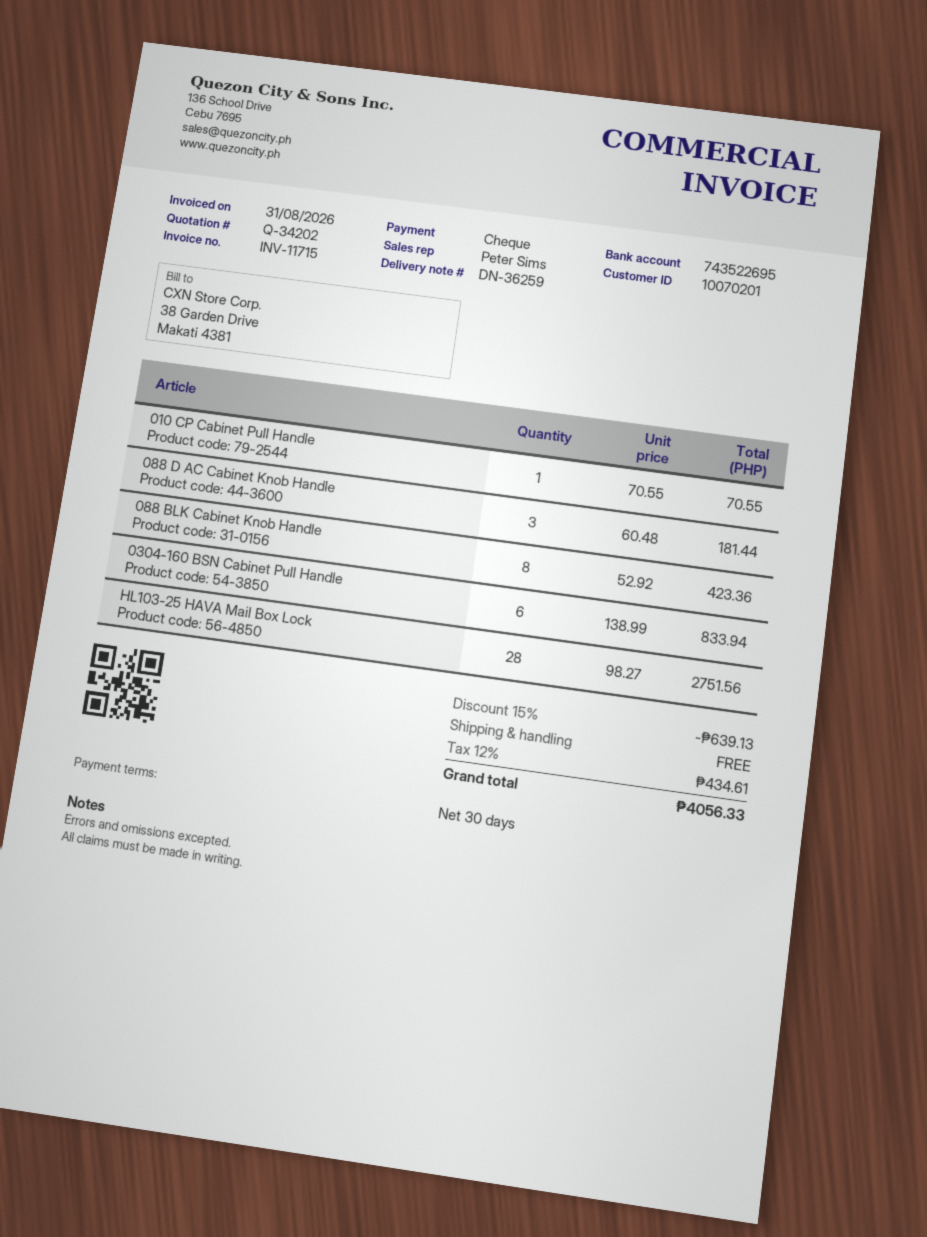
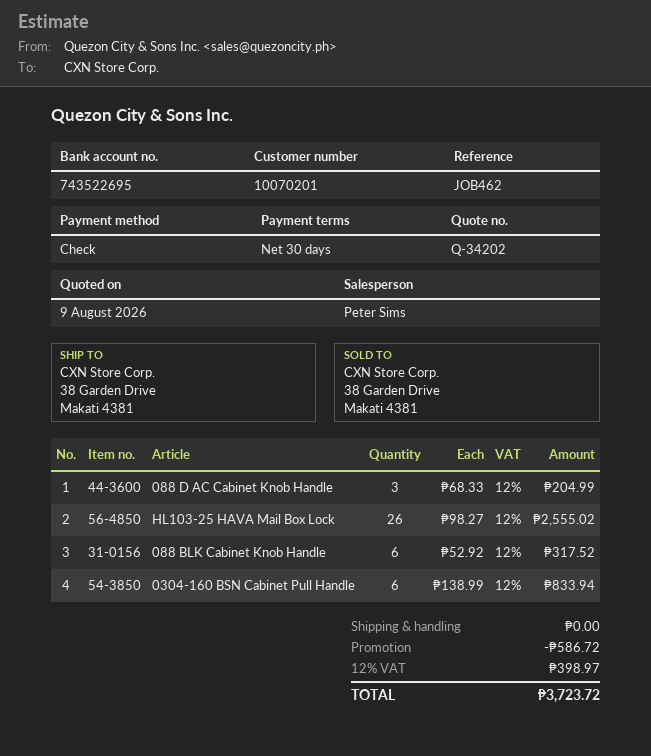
010 CP Cabinet Pull Handle: 1 x 70.55 = 70.55 -> none
088 D AC Cabinet Knob Handle: 3 x 60.48 = 181.44 -> 3 x 68.33 = 204.99
088 BLK Cabinet Knob Handle: 8 x 52.92 = 423.36 -> 6 x 52.92 = 317.52
HL103-25 HAVA Mail Box Lock: 28 x 98.27 = 2751.56 -> 26 x 98.27 = 2555.02
discount: 639.13 -> 586.72
tax: 12% = 434.61 -> 12% = 398.97
total: 4056.33 -> 3723.72

